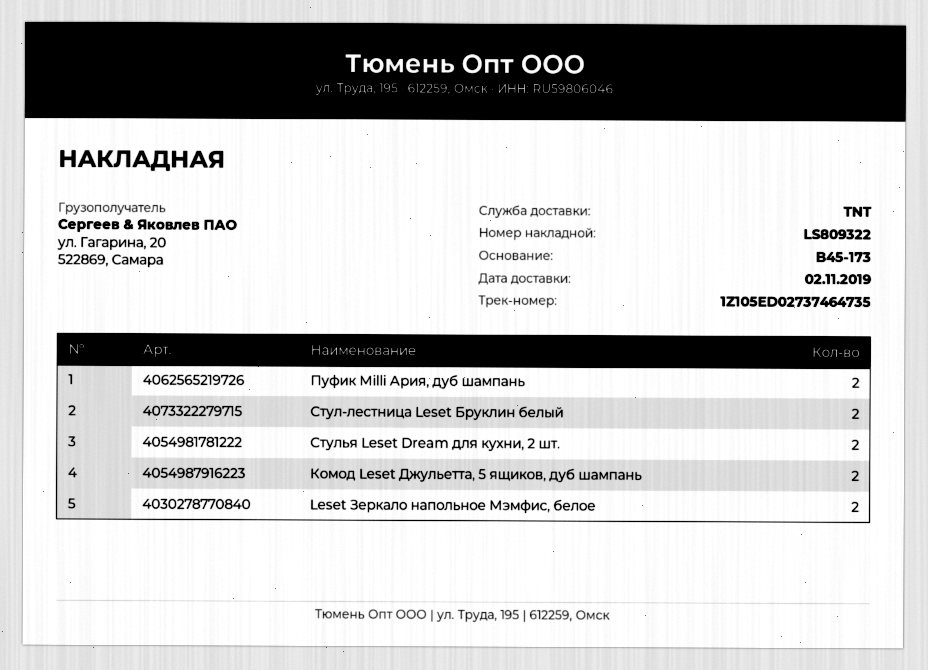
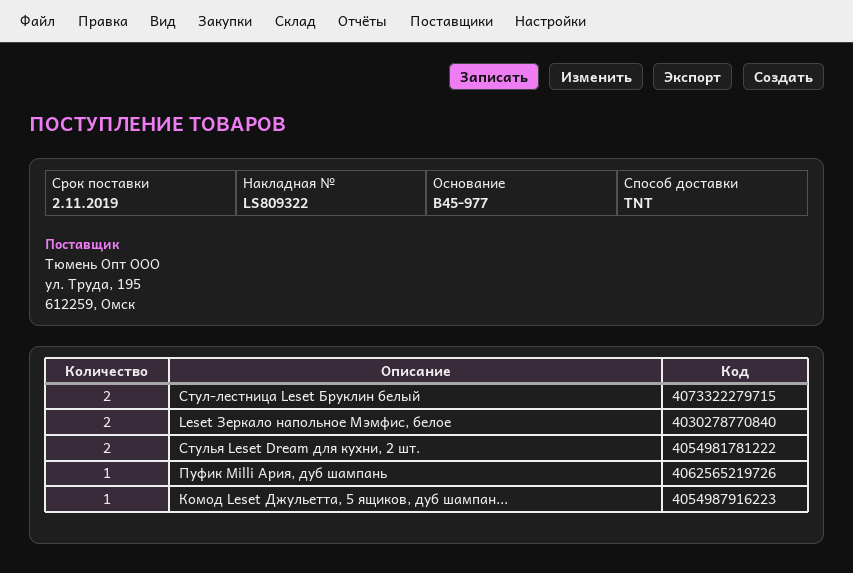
reference: B45-173 -> B45-977
Пуфик Milli Ария, дуб шампань: 2 -> 1
Комод Leset Джульетта, 5 ящиков, дуб шампань: 2 -> 1

